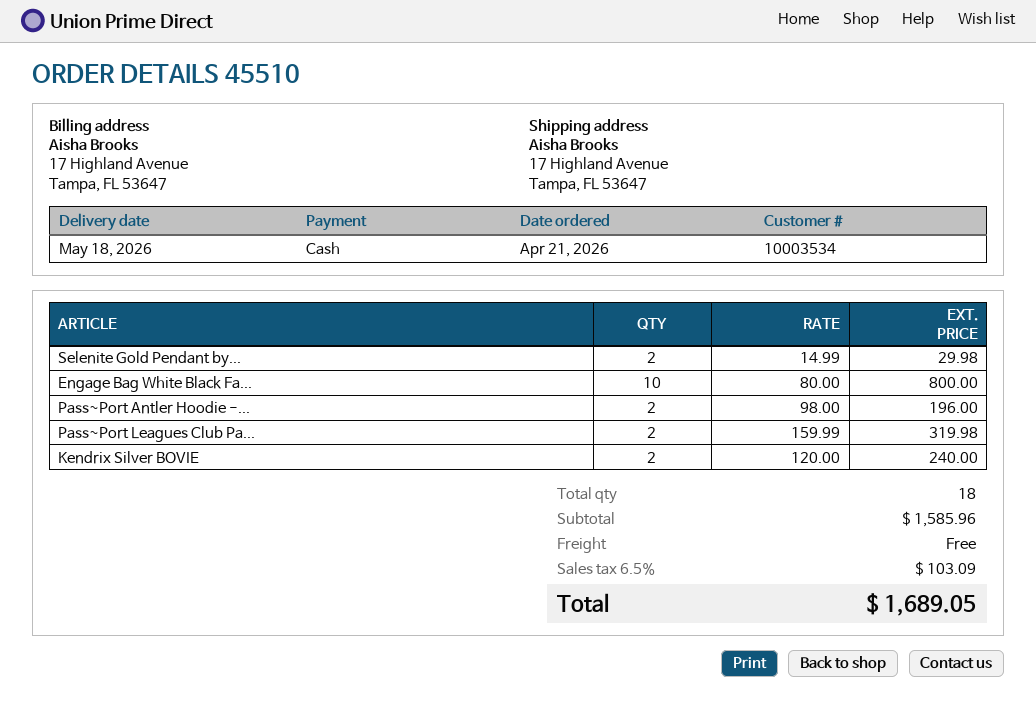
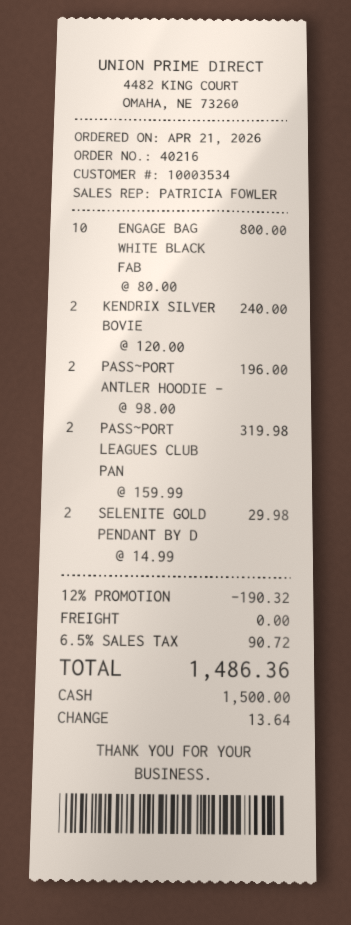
order number: 45510 -> 40216
discount: none -> 12% = 190.32
tax: 6.5% = 103.09 -> 6.5% = 90.72
total: 1689.05 -> 1486.36

